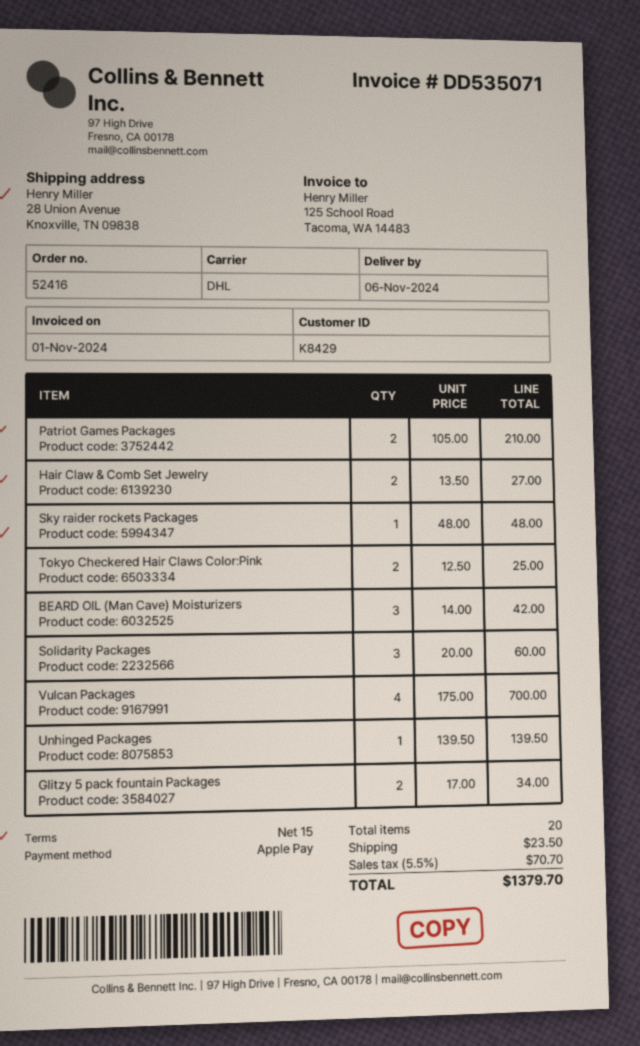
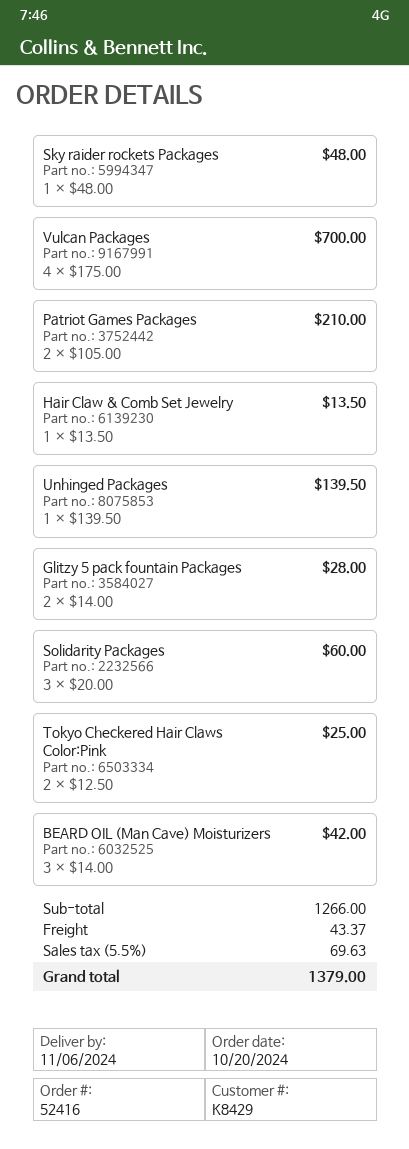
Hair Claw & Comb Set Jewelry: 2 x 13.50 = 27.00 -> 1 x 13.50 = 13.50
Glitzy 5 pack fountain Packages: 2 x 17.00 = 34.00 -> 2 x 14.00 = 28.00
shipping: 23.50 -> 43.37
tax: 5.5% = 70.70 -> 5.5% = 69.63
total: 1379.70 -> 1379.00

